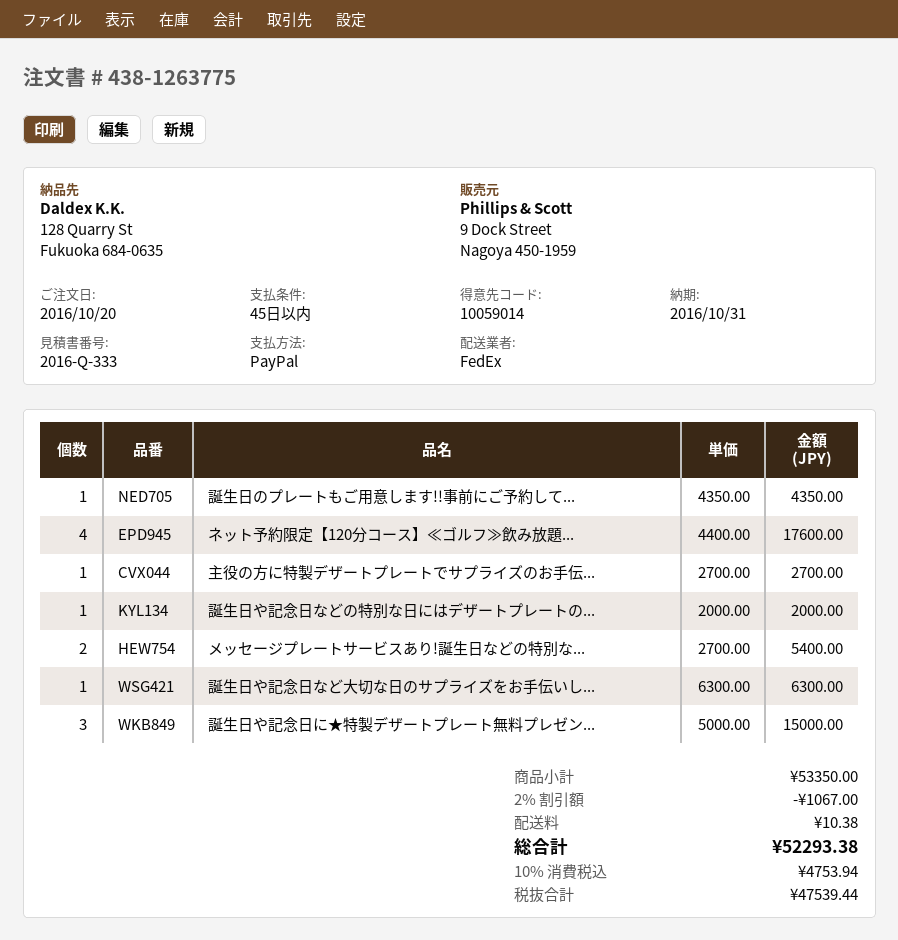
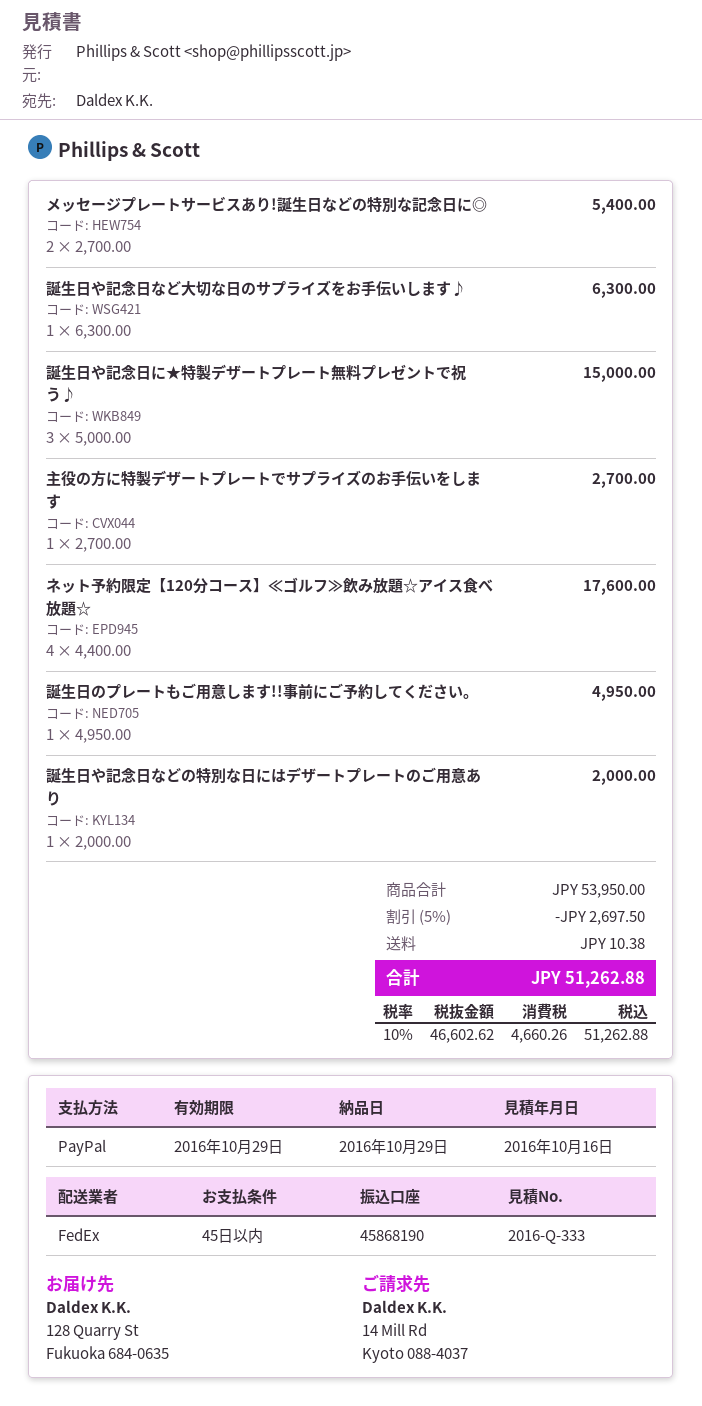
delivery date: 2016-10-31 -> 2016-10-29
誕生日のプレートもご用意します!!事前にご予約して...: 1 x 4350.00 = 4350.00 -> 1 x 4950.00 = 4950.00
subtotal: 53350.00 -> 53950.00
discount: 2% = 1067.00 -> 5% = 2697.50
net: 47539.44 -> 46602.62
tax: 10% = 4753.94 -> 10% = 4660.26
total: 52293.38 -> 51262.88

